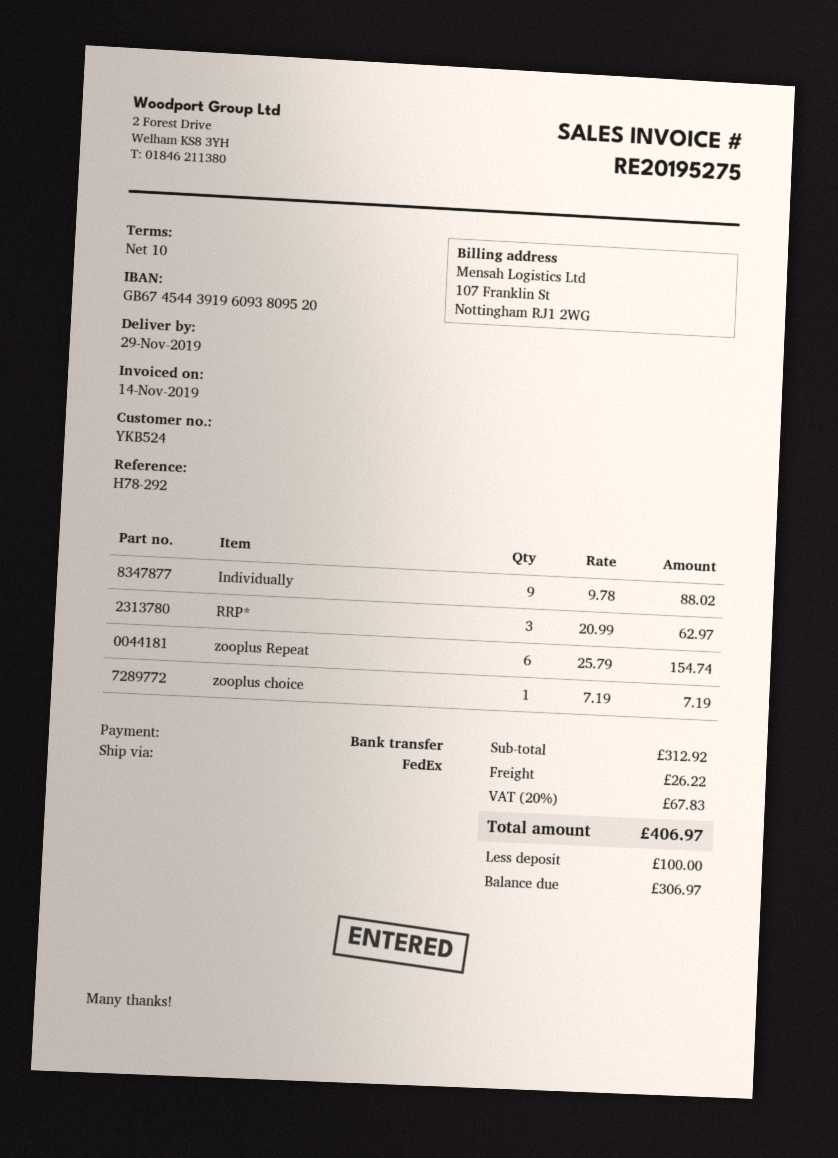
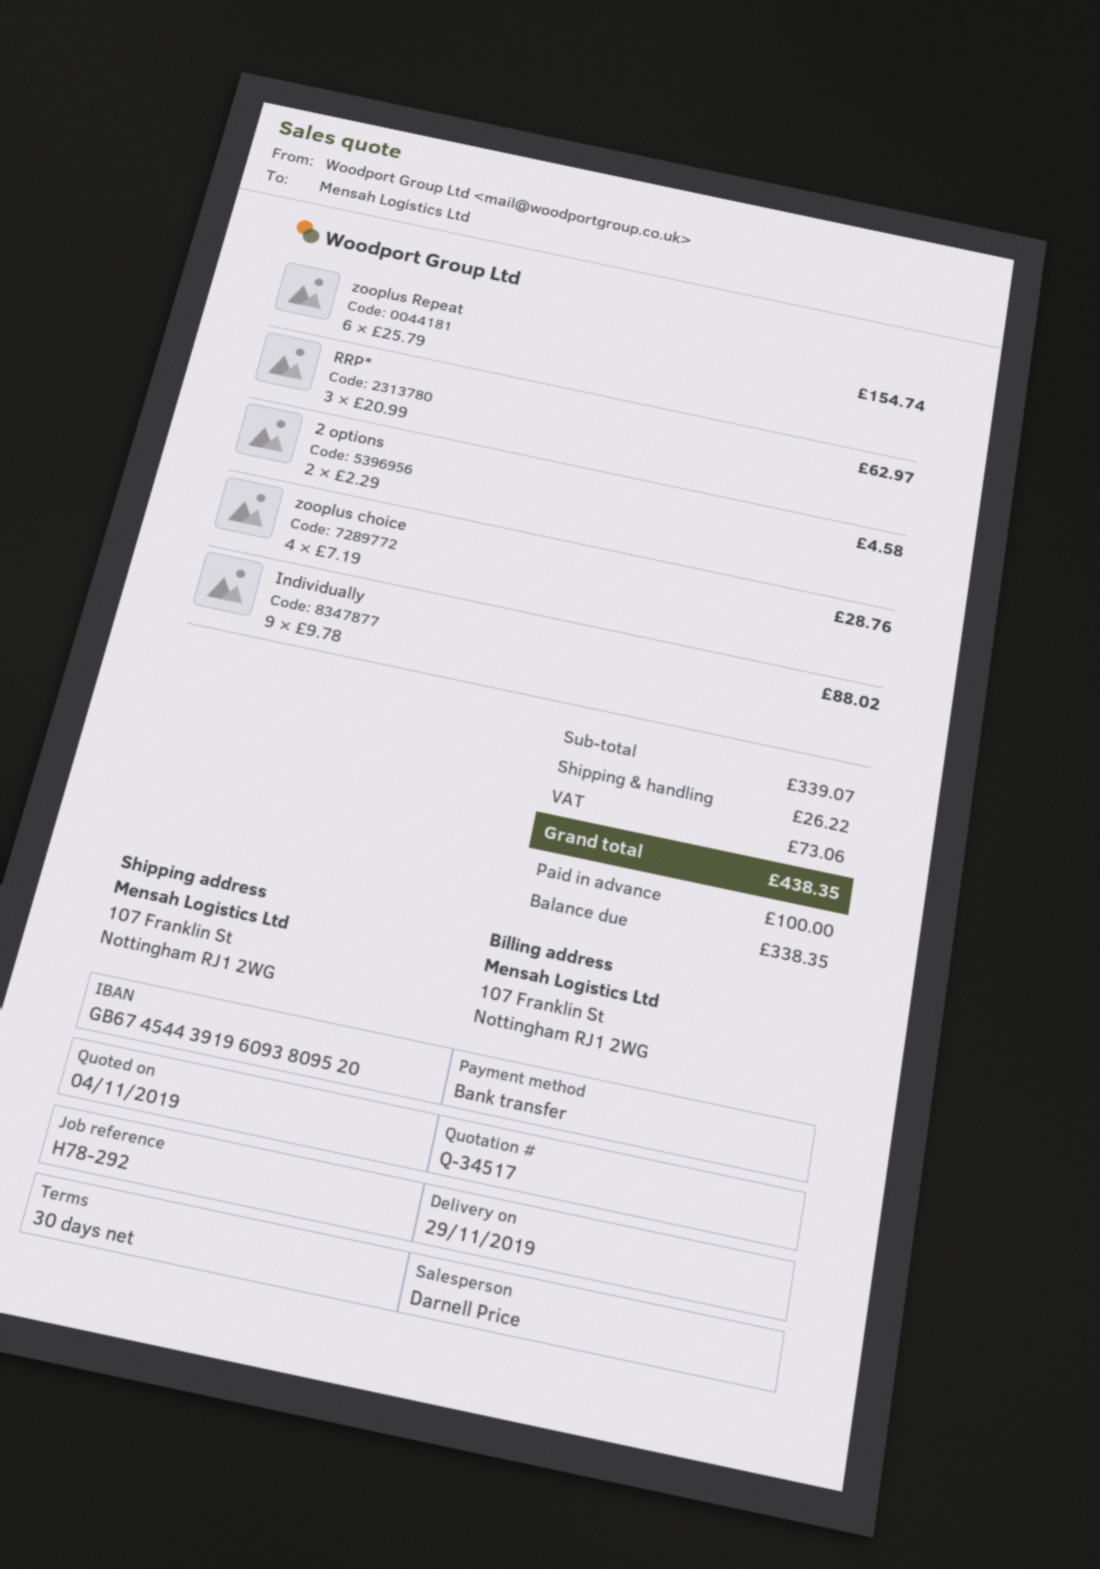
payment terms: 10 days -> 30 days
zooplus choice: 1 x 7.19 = 7.19 -> 4 x 7.19 = 28.76
2 options: none -> 2 x 2.29 = 4.58
subtotal: 312.92 -> 339.07
tax: 67.83 -> 73.06
total: 406.97 -> 438.35
balance: 306.97 -> 338.35

